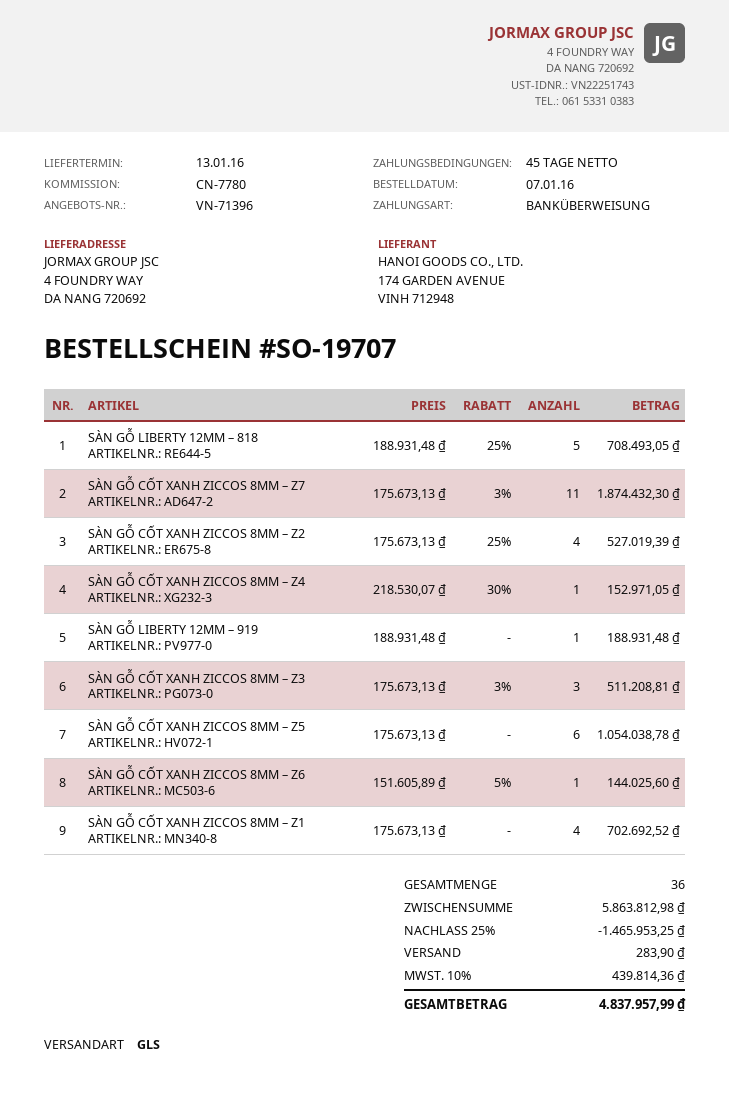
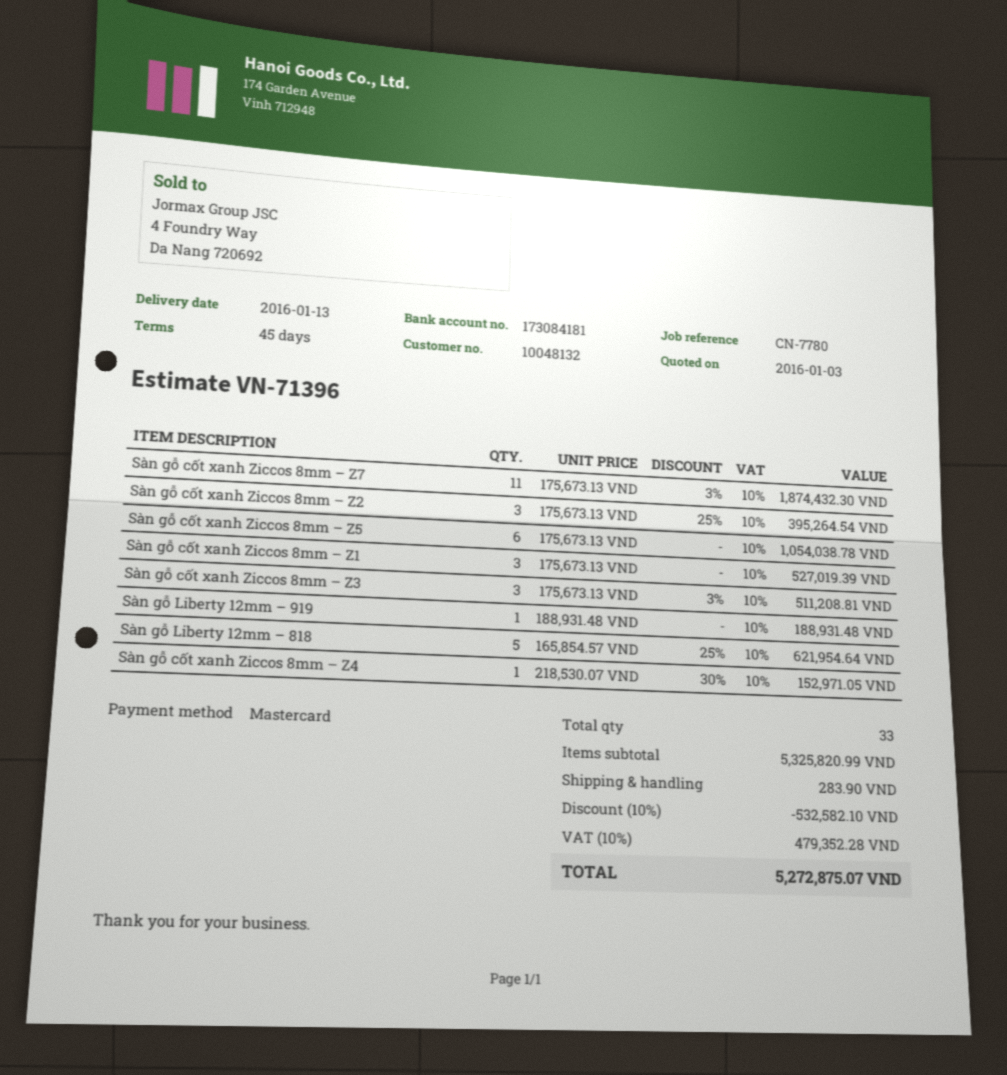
payment method: bank transfer -> Mastercard
SÀN GỖ LIBERTY 12MM – 818: 5 x 188931.48 - 25% = 708493.05 -> 5 x 165854.57 - 25% = 621954.64
SÀN GỖ CỐT XANH ZICCOS 8MM – Z2: 4 x 175673.13 - 25% = 527019.39 -> 3 x 175673.13 - 25% = 395264.54
SÀN GỖ CỐT XANH ZICCOS 8MM – Z6: 1 x 151605.89 - 5% = 144025.60 -> none
SÀN GỖ CỐT XANH ZICCOS 8MM – Z1: 4 x 175673.13 = 702692.52 -> 3 x 175673.13 = 527019.39
total quantity: 36 -> 33
subtotal: 5863812.98 -> 5325820.99
discount: 25% = 1465953.25 -> 10% = 532582.10
tax: 10% = 439814.36 -> 10% = 479352.28
total: 4837957.99 -> 5272875.07

